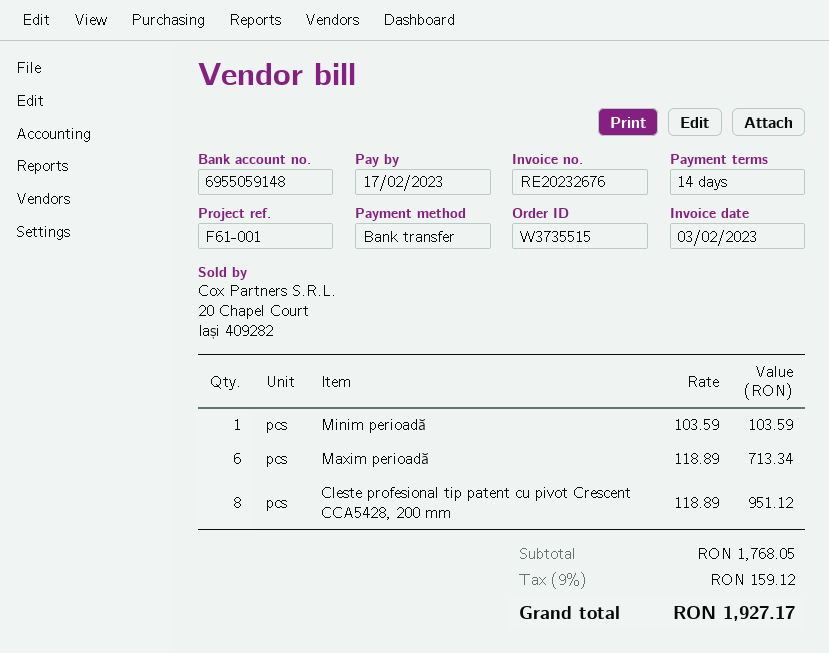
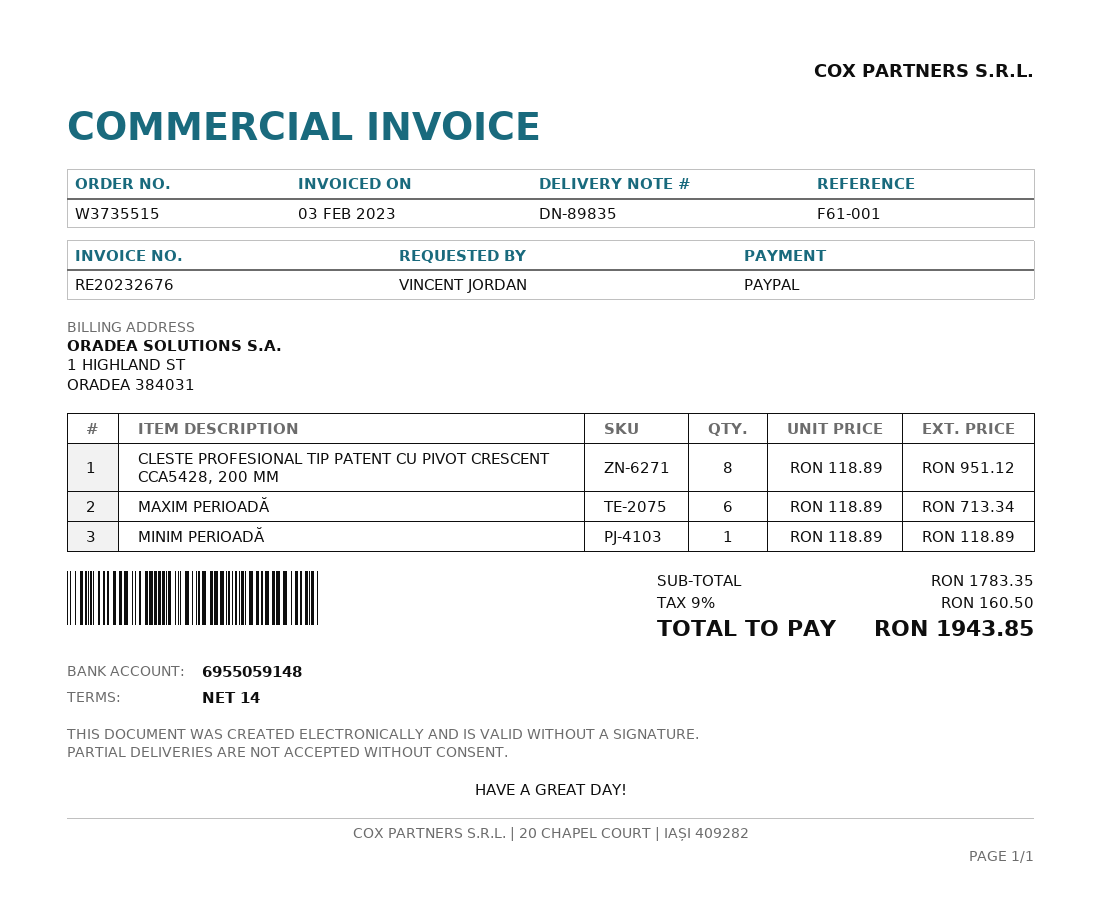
payment method: bank transfer -> PayPal
Minim perioadă: 1 x 103.59 = 103.59 -> 1 x 118.89 = 118.89
subtotal: 1768.05 -> 1783.35
tax: 9% = 159.12 -> 9% = 160.50
total: 1927.17 -> 1943.85

